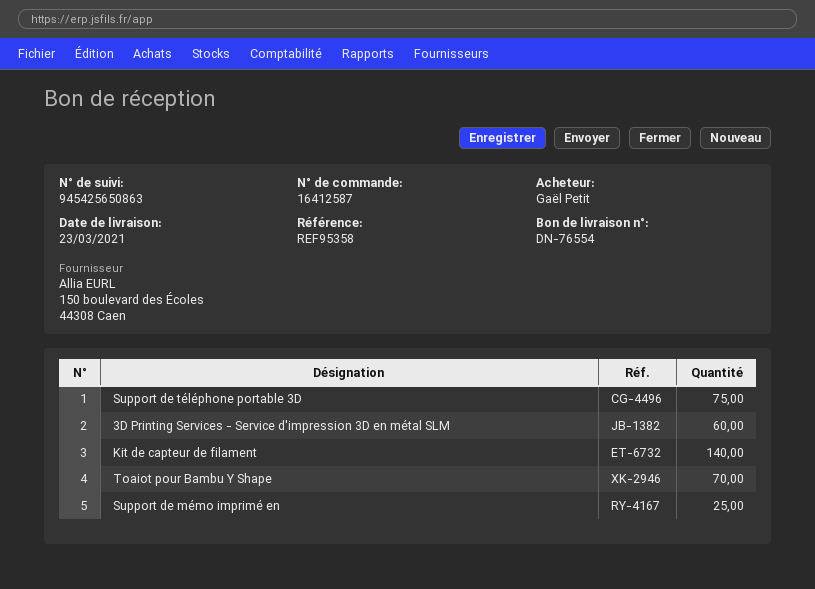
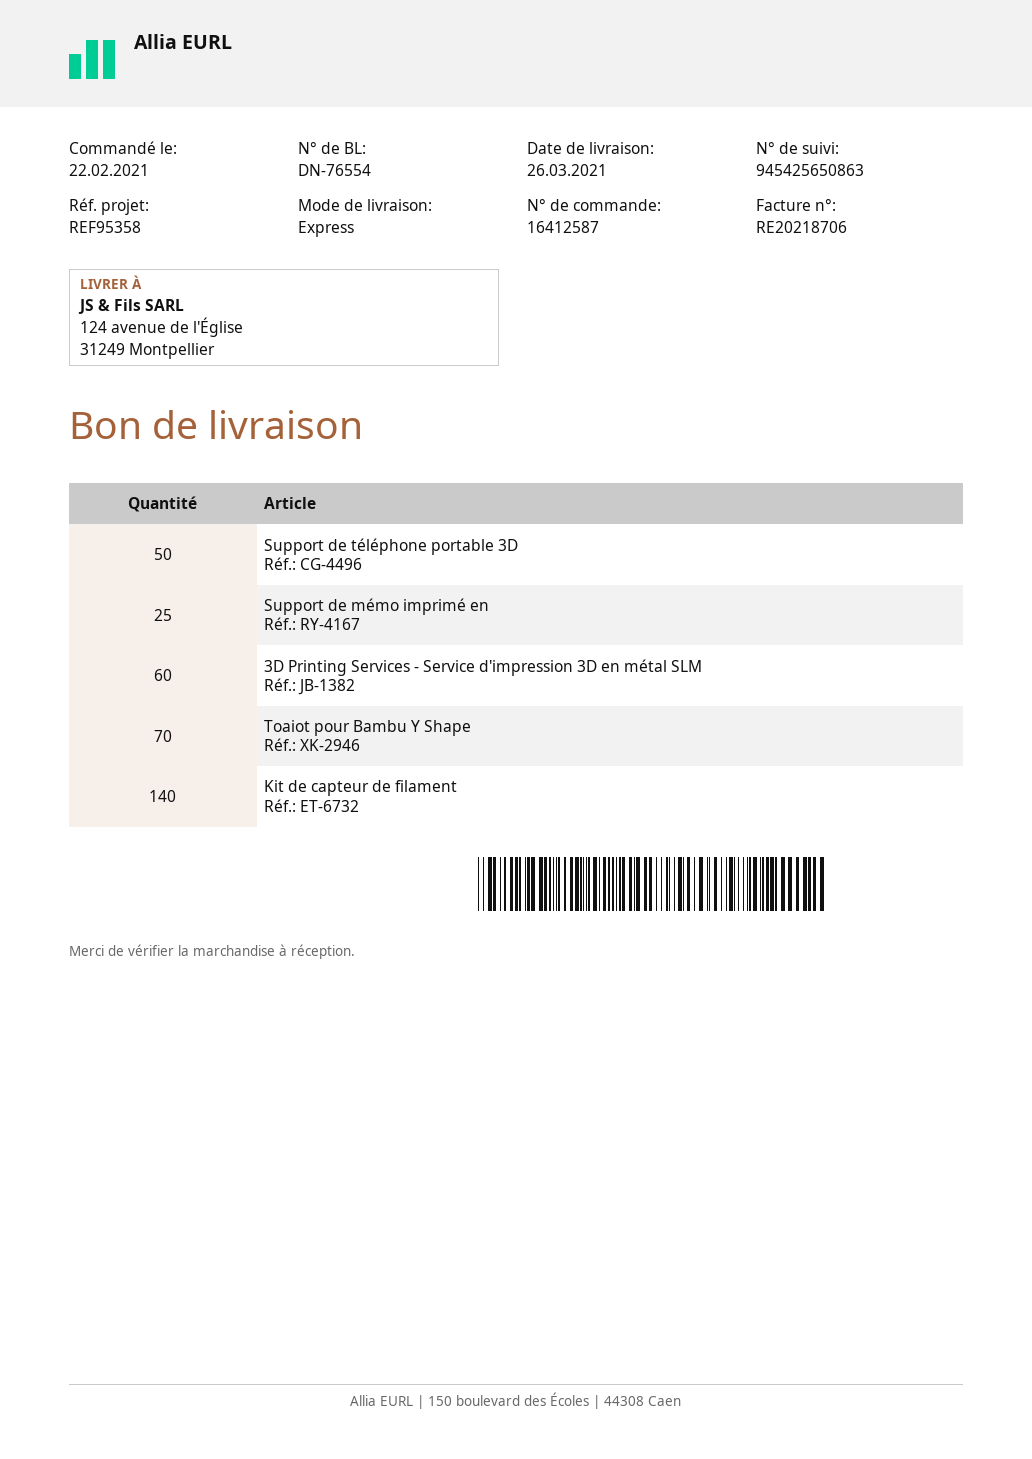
delivery date: 2021-03-23 -> 2021-03-26
Support de téléphone portable 3D: 75 -> 50

